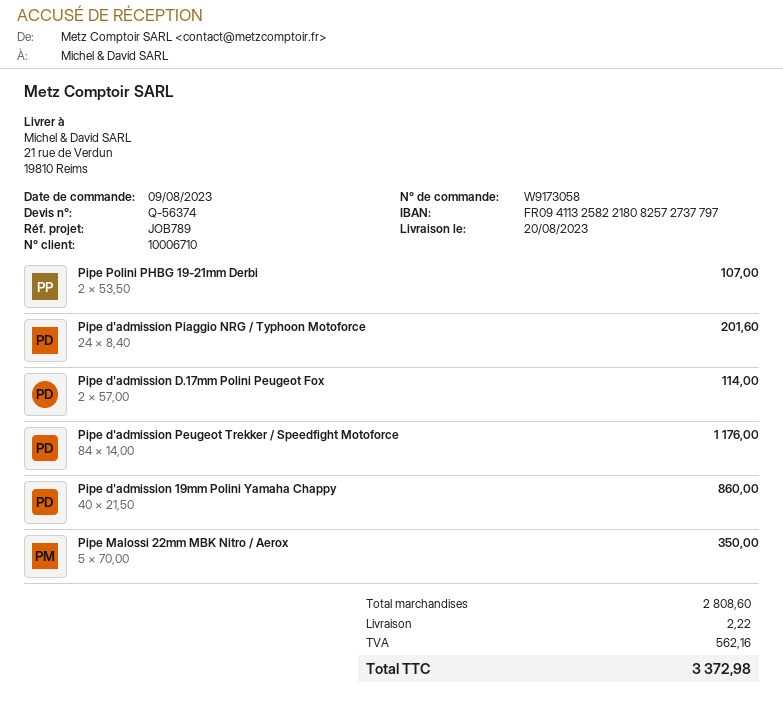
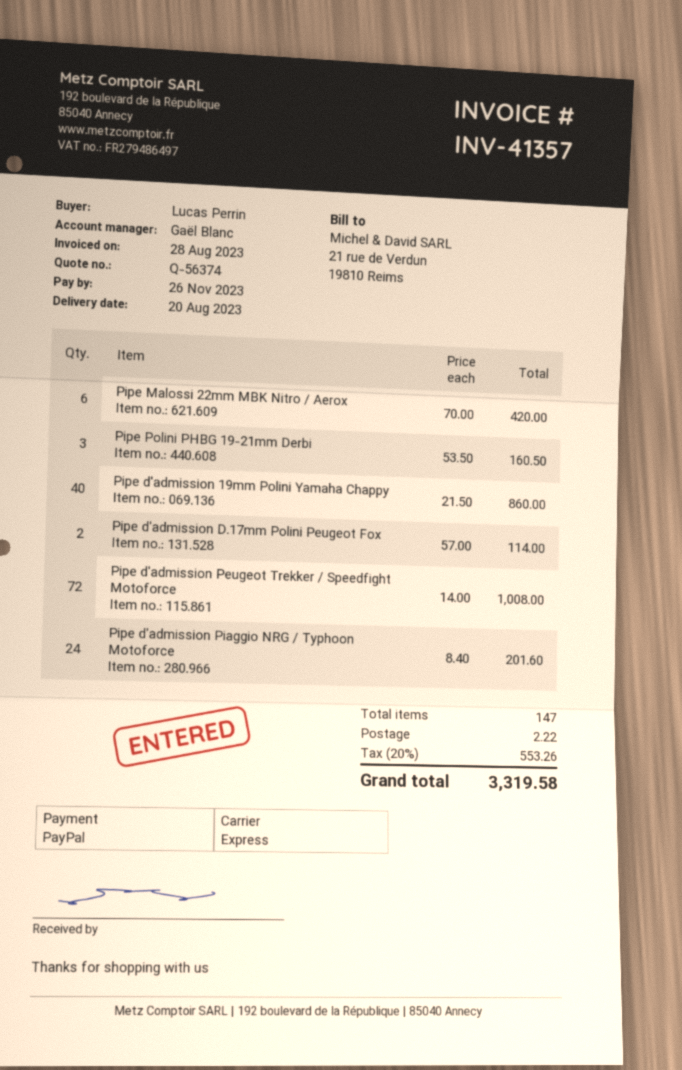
Pipe Polini PHBG 19-21mm Derbi: 2 x 53.50 = 107.00 -> 3 x 53.50 = 160.50
Pipe d'admission Peugeot Trekker / Speedfight Motoforce: 84 x 14.00 = 1176.00 -> 72 x 14.00 = 1008.00
Pipe Malossi 22mm MBK Nitro / Aerox: 5 x 70.00 = 350.00 -> 6 x 70.00 = 420.00
tax: 562.16 -> 553.26
total: 3372.98 -> 3319.58

